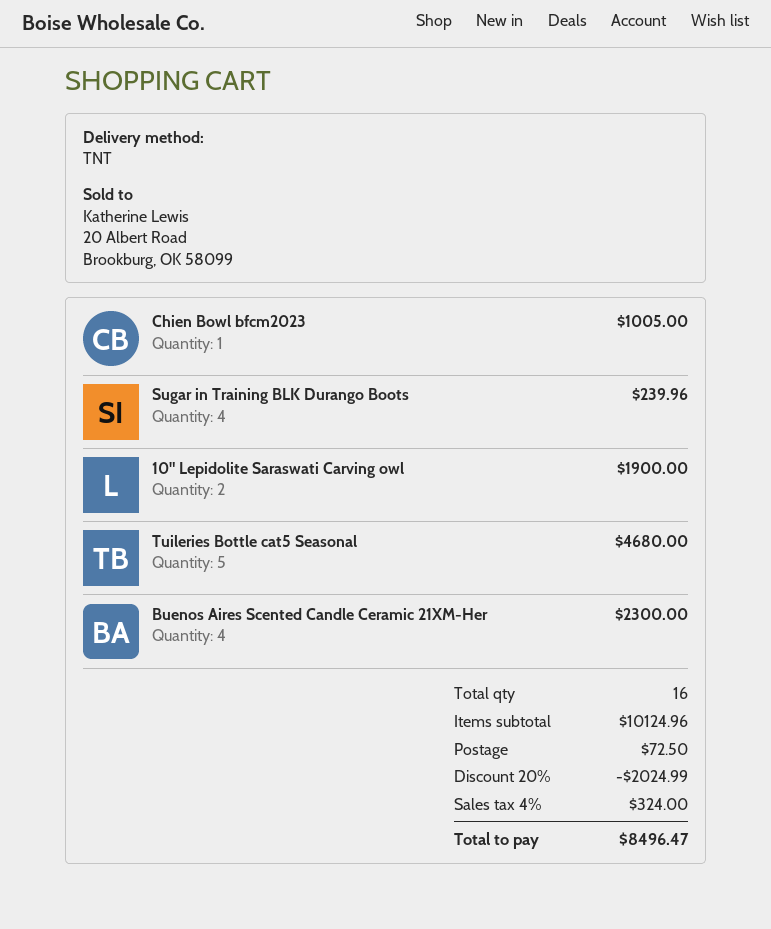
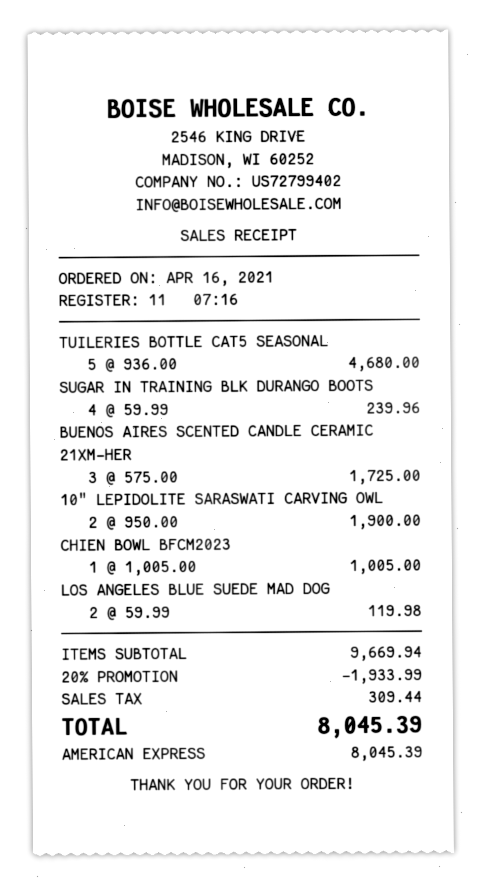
Buenos Aires Scented Candle Ceramic 21XM-Her: 4 for 2300.00 -> 3 for 1725.00
LOS ANGELES BLUE SUEDE MAD DOG: none -> 2 for 119.98
subtotal: 10124.96 -> 9669.94
discount: 20% = 2024.99 -> 20% = 1933.99
shipping: 72.50 -> none
tax: 324.00 -> 309.44
total: 8496.47 -> 8045.39

